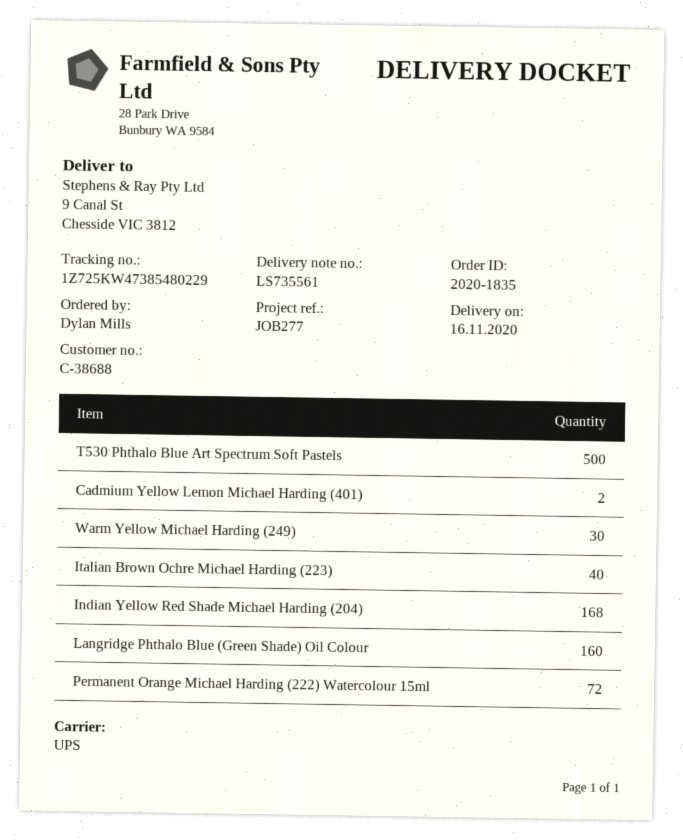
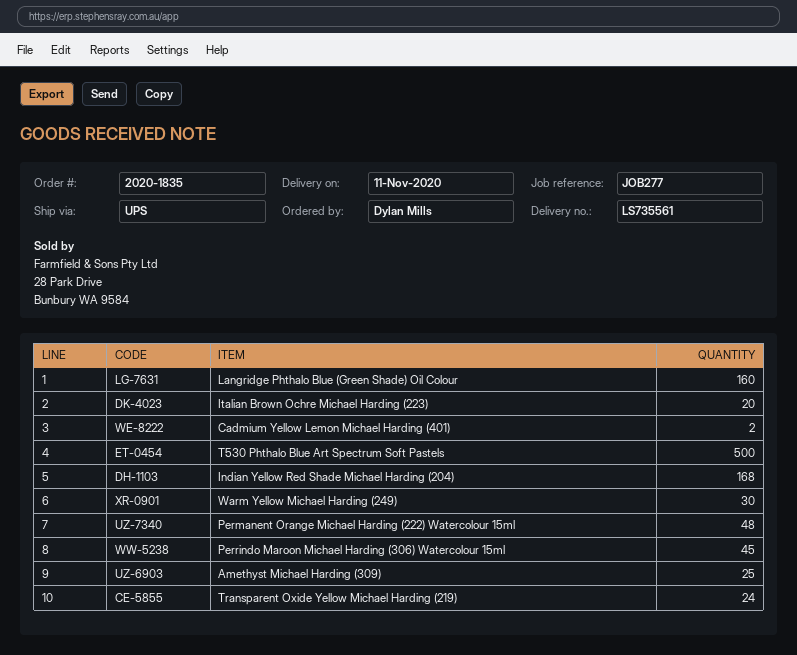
delivery date: 2020-11-16 -> 2020-11-11
Italian Brown Ochre Michael Harding (223): 40 -> 20
Permanent Orange Michael Harding (222) Watercolour 15ml: 72 -> 48
Perrindo Maroon Michael Harding (306) Watercolour 15ml: none -> 45
Amethyst Michael Harding (309): none -> 25
Transparent Oxide Yellow Michael Harding (219): none -> 24

